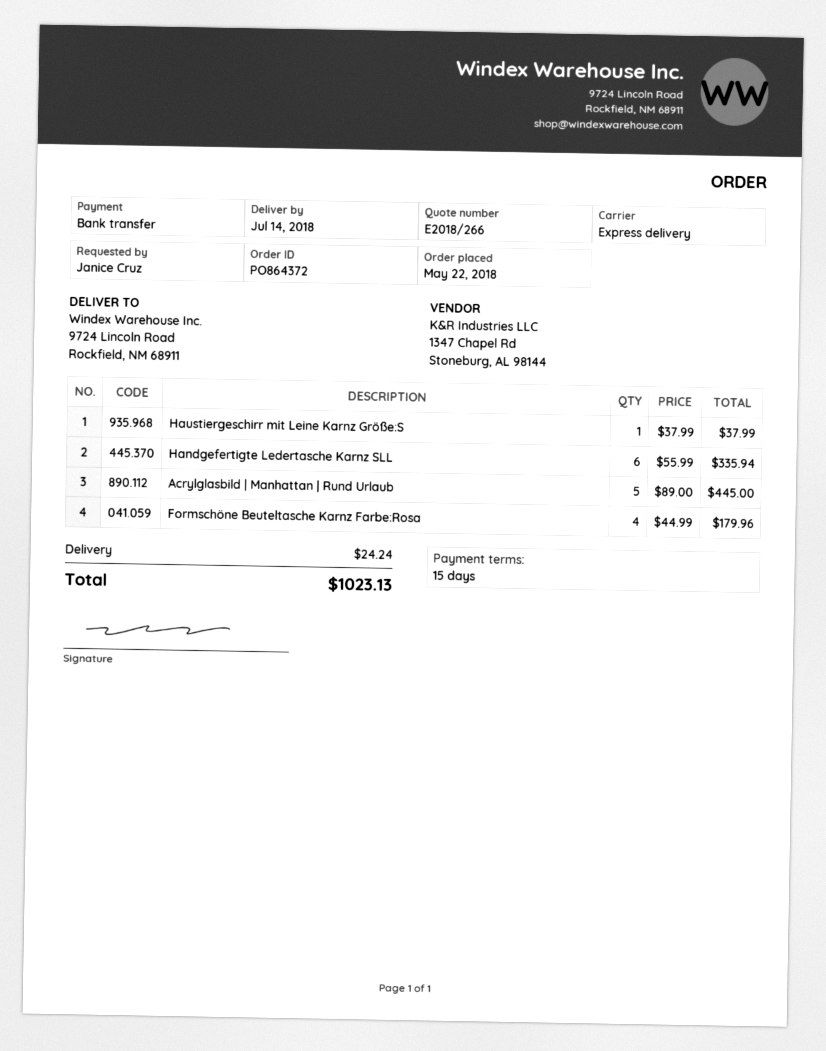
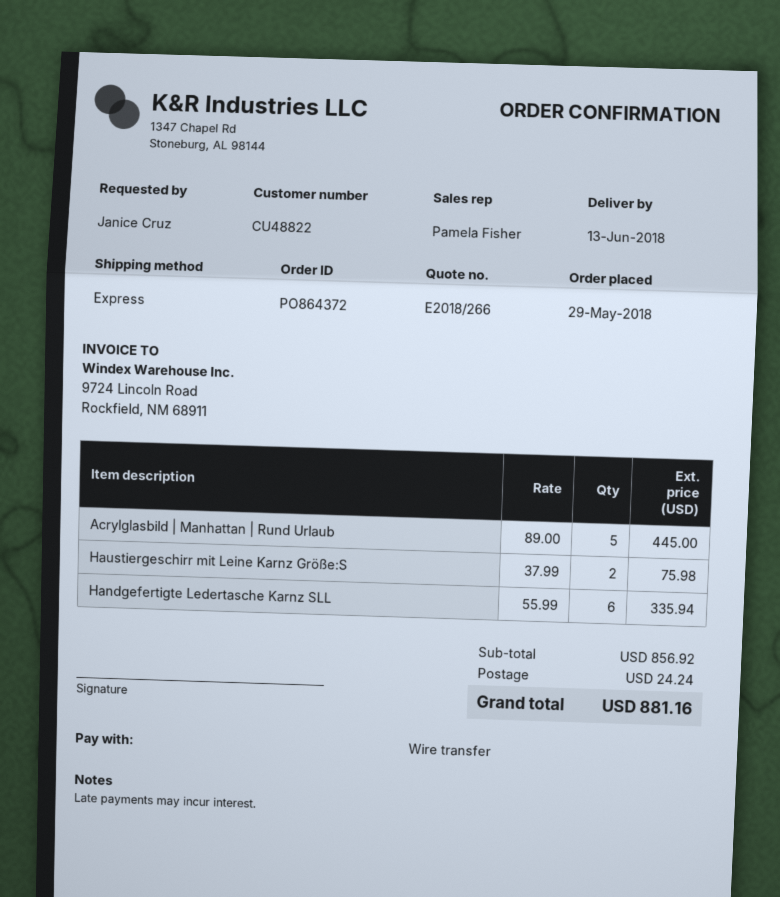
order date: 2018-05-22 -> 2018-05-29
delivery date: 2018-07-14 -> 2018-06-13
Haustiergeschirr mit Leine Karnz Größe:S: 1 x 37.99 = 37.99 -> 2 x 37.99 = 75.98
Formschöne Beuteltasche Karnz Farbe:Rosa: 4 x 44.99 = 179.96 -> none
total: 1023.13 -> 881.16

